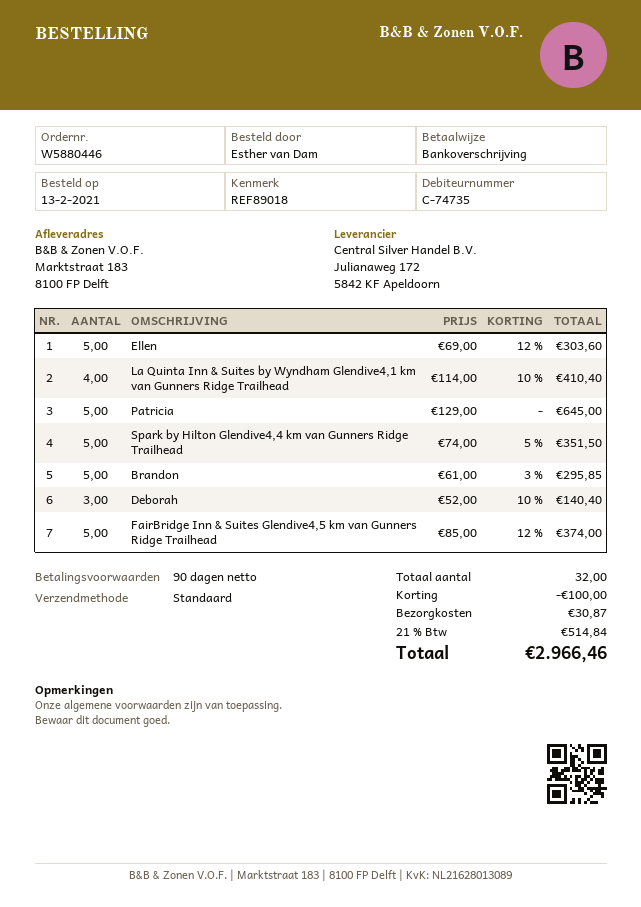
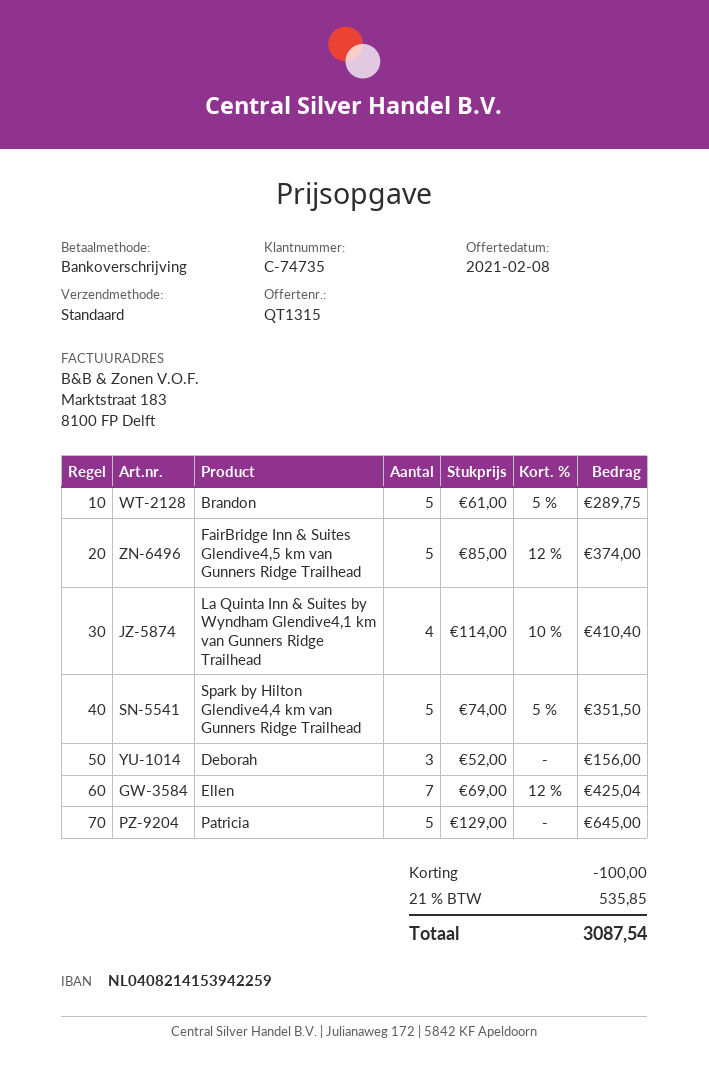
Ellen: 5 x 69.00 - 12% = 303.60 -> 7 x 69.00 - 12% = 425.04
Brandon: 5 x 61.00 - 3% = 295.85 -> 5 x 61.00 - 5% = 289.75
Deborah: 3 x 52.00 - 10% = 140.40 -> 3 x 52.00 = 156.00
shipping: 30.87 -> none
tax: 21% = 514.84 -> 21% = 535.85
total: 2966.46 -> 3087.54

